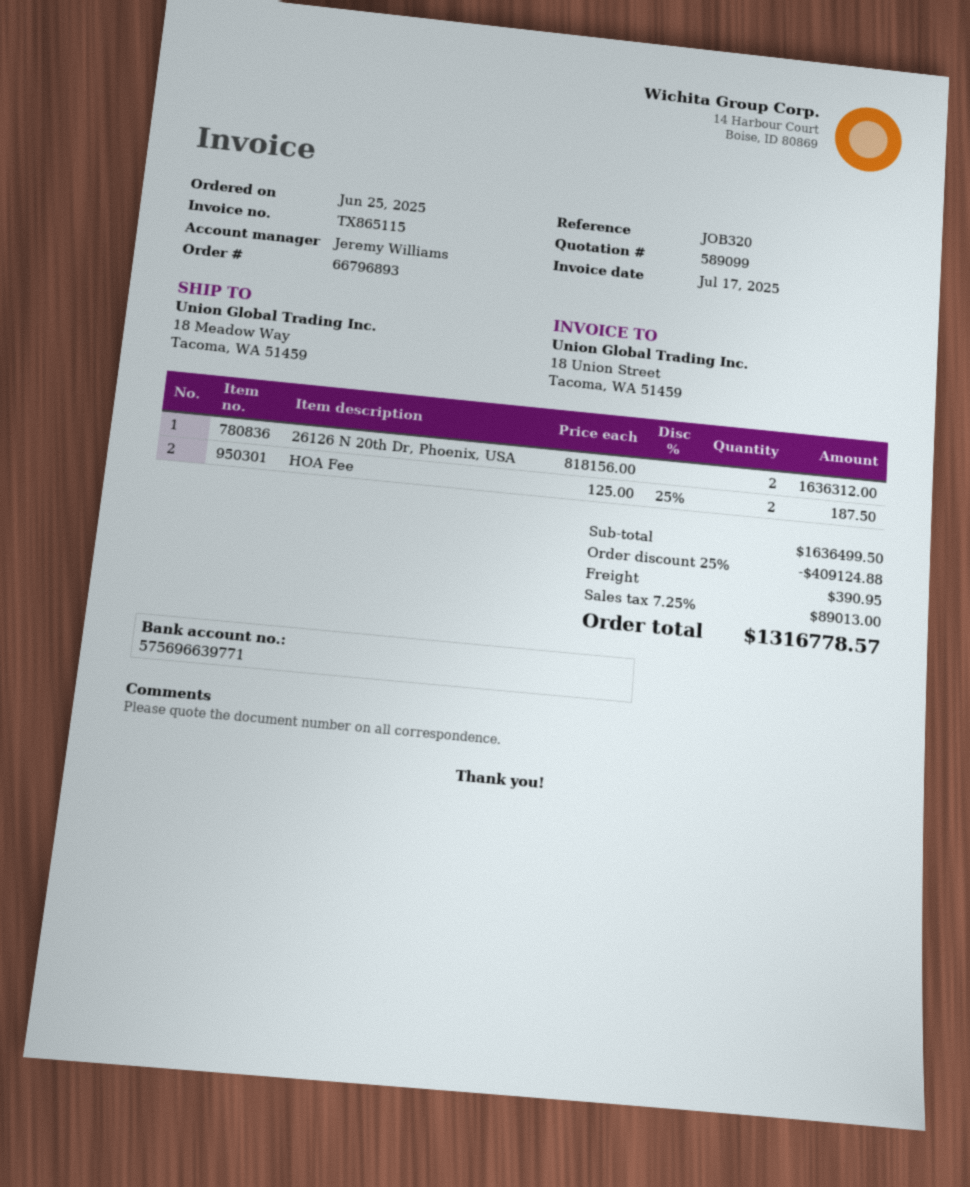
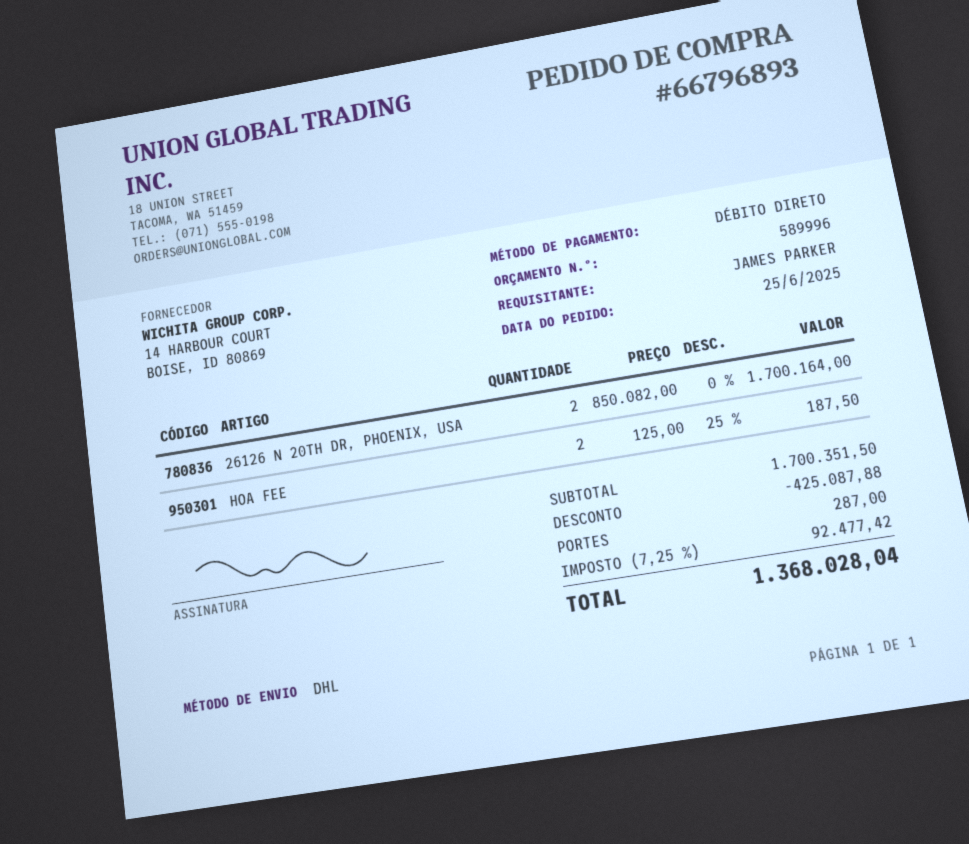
quote number: 589099 -> 589996
26126 N 20th Dr, Phoenix, USA: 2 x 818156.00 = 1636312.00 -> 2 x 850082.00 = 1700164.00
subtotal: 1636499.50 -> 1700351.50
discount: 409124.88 -> 425087.88
shipping: 390.95 -> 287.00
tax: 7.25% = 89013.00 -> 7.25% = 92477.42
total: 1316778.57 -> 1368028.04

